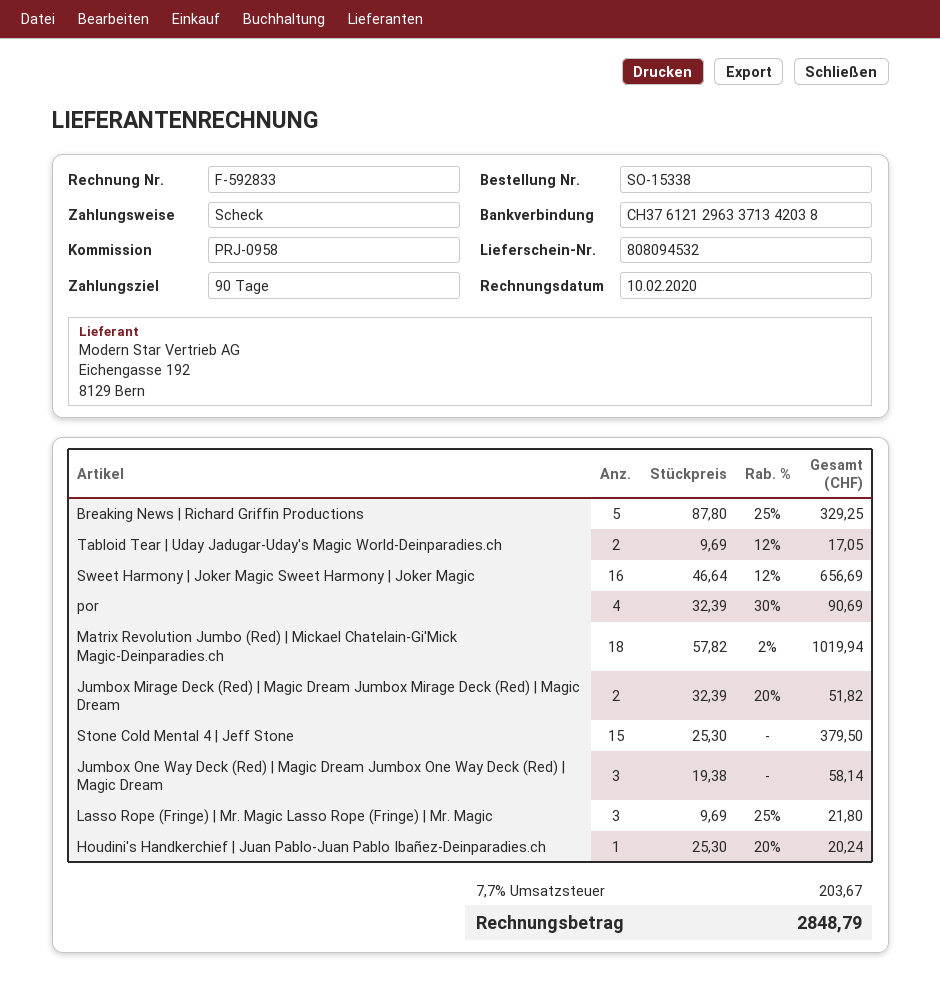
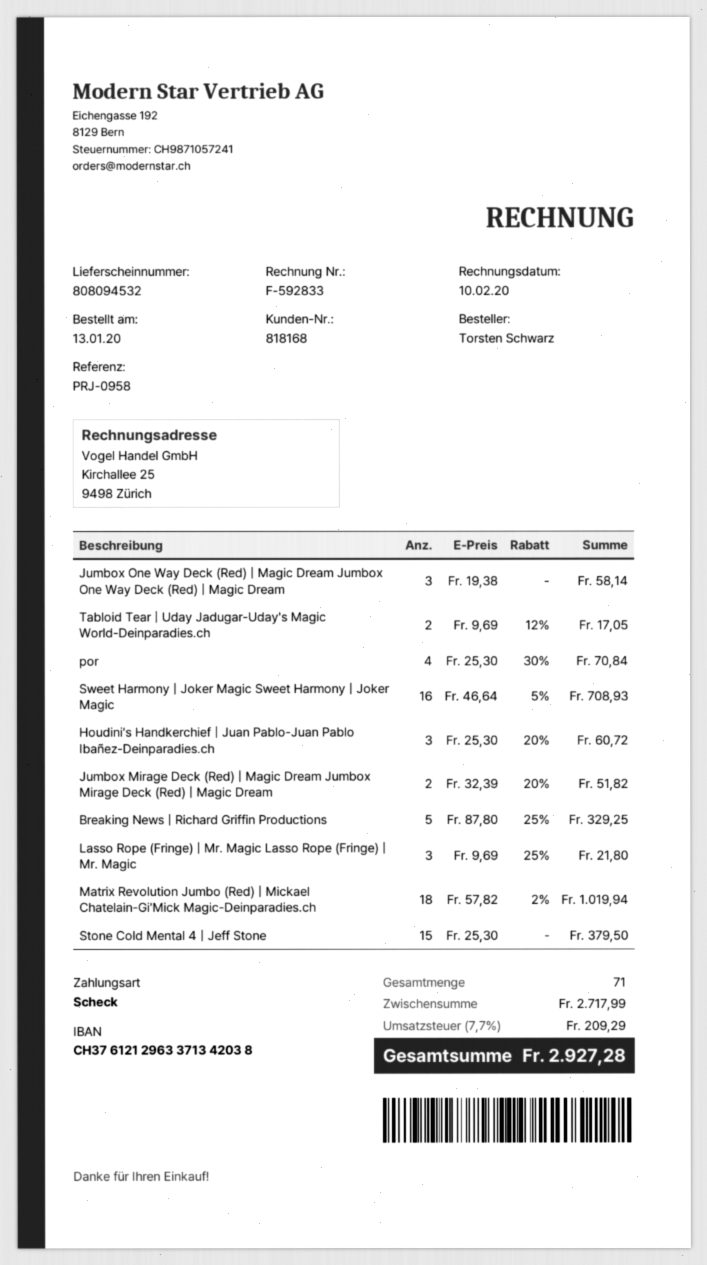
Sweet Harmony | Joker Magic Sweet Harmony | Joker Magic: 16 x 46.64 - 12% = 656.69 -> 16 x 46.64 - 5% = 708.93
por: 4 x 32.39 - 30% = 90.69 -> 4 x 25.30 - 30% = 70.84
Houdini's Handkerchief | Juan Pablo-Juan Pablo Ibañez-Deinparadies.ch: 1 x 25.30 - 20% = 20.24 -> 3 x 25.30 - 20% = 60.72
tax: 7.7% = 203.67 -> 7.7% = 209.29
total: 2848.79 -> 2927.28

